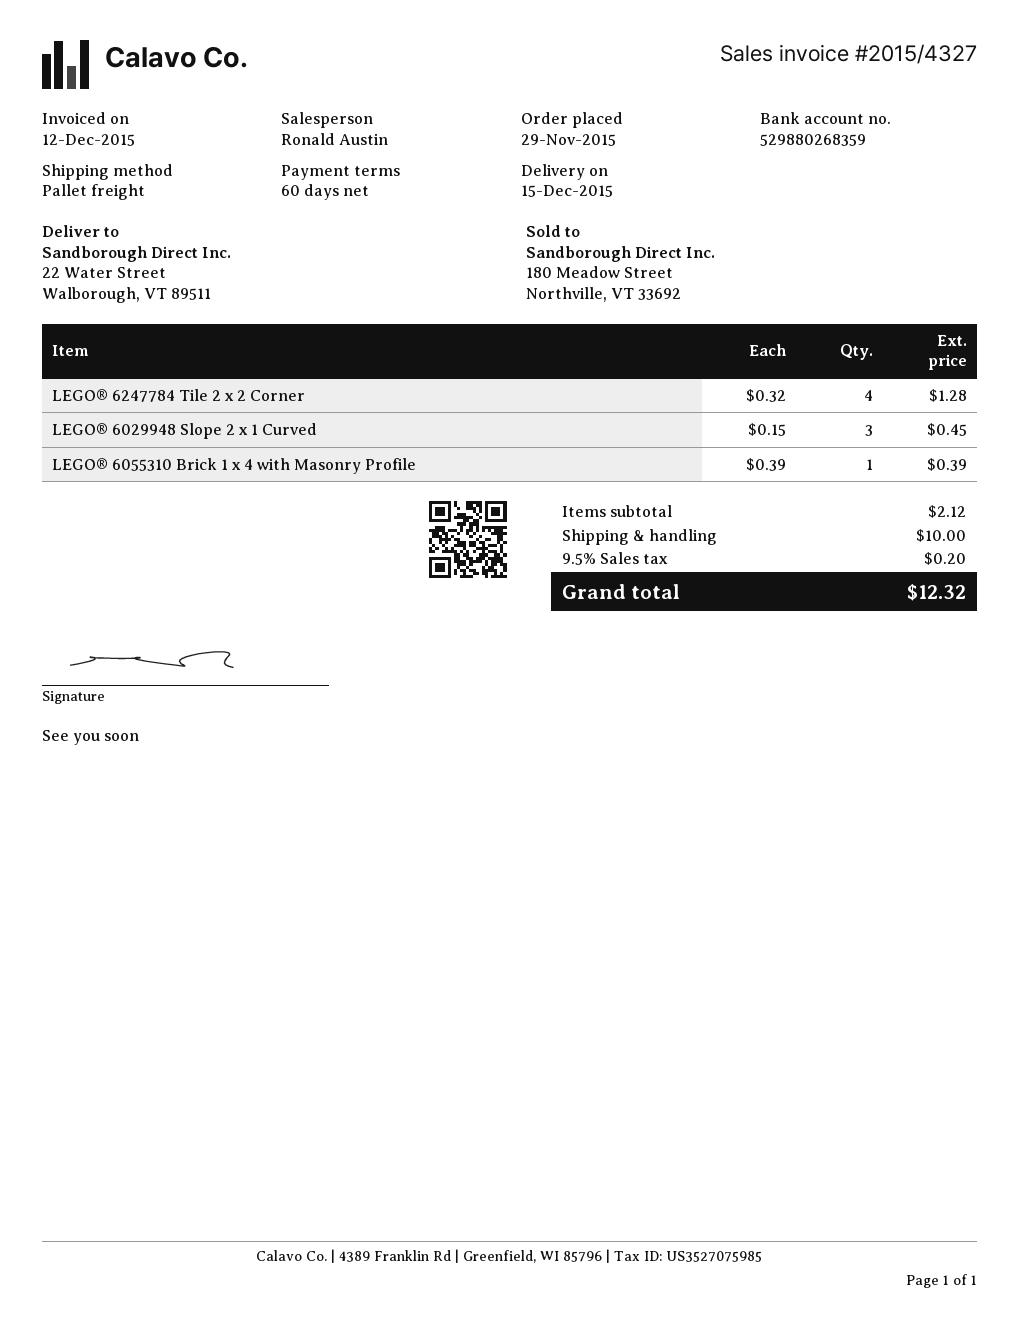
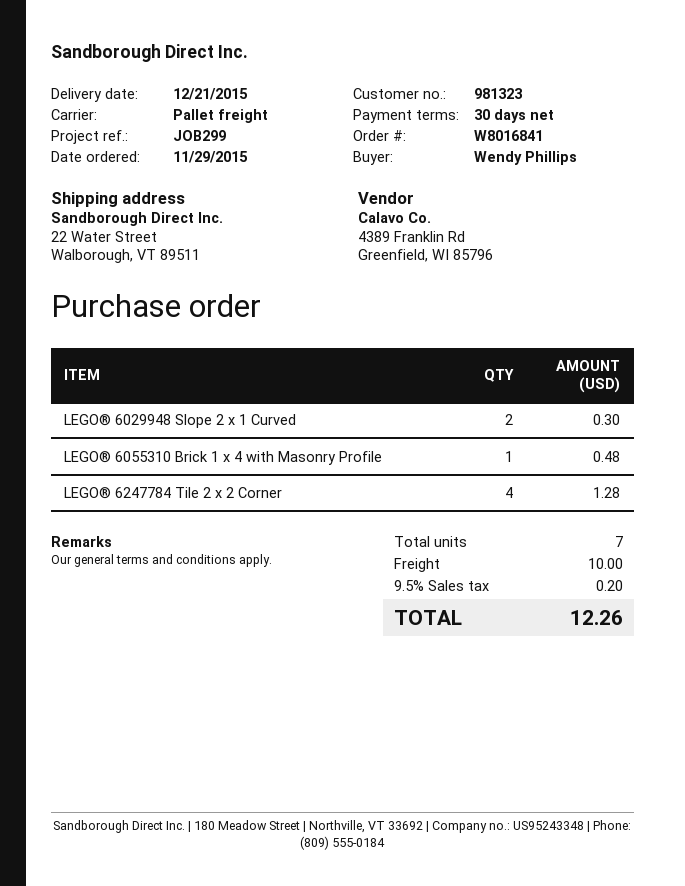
delivery date: 2015-12-15 -> 2015-12-21
payment terms: 60 days -> 30 days
LEGO® 6029948 Slope 2 x 1 Curved: 3 for 0.45 -> 2 for 0.30
LEGO® 6055310 Brick 1 x 4 with Masonry Profile: 1 for 0.39 -> 1 for 0.48
total: 12.32 -> 12.26

